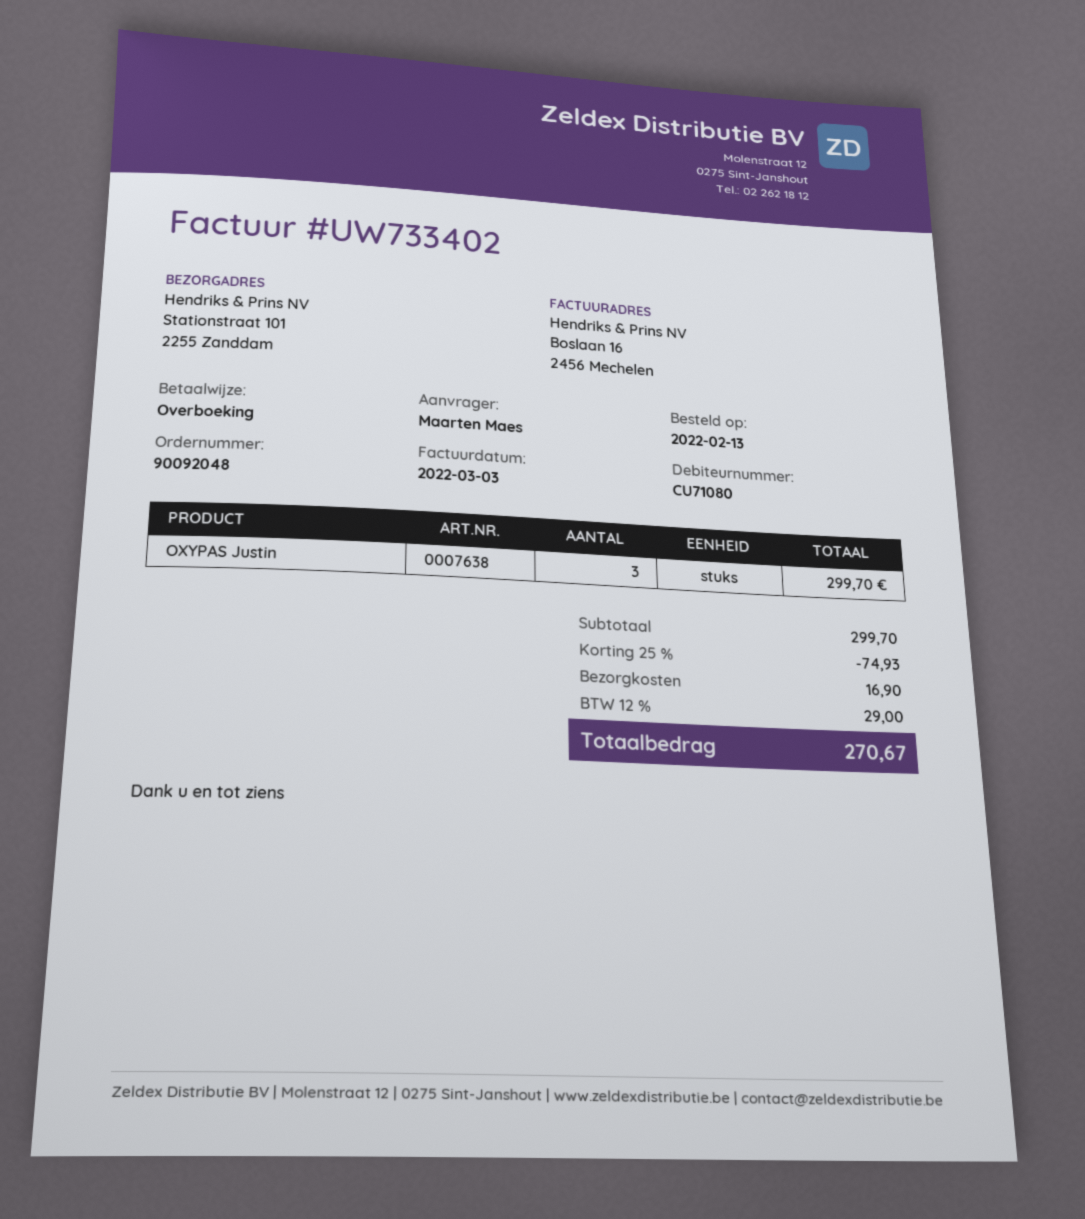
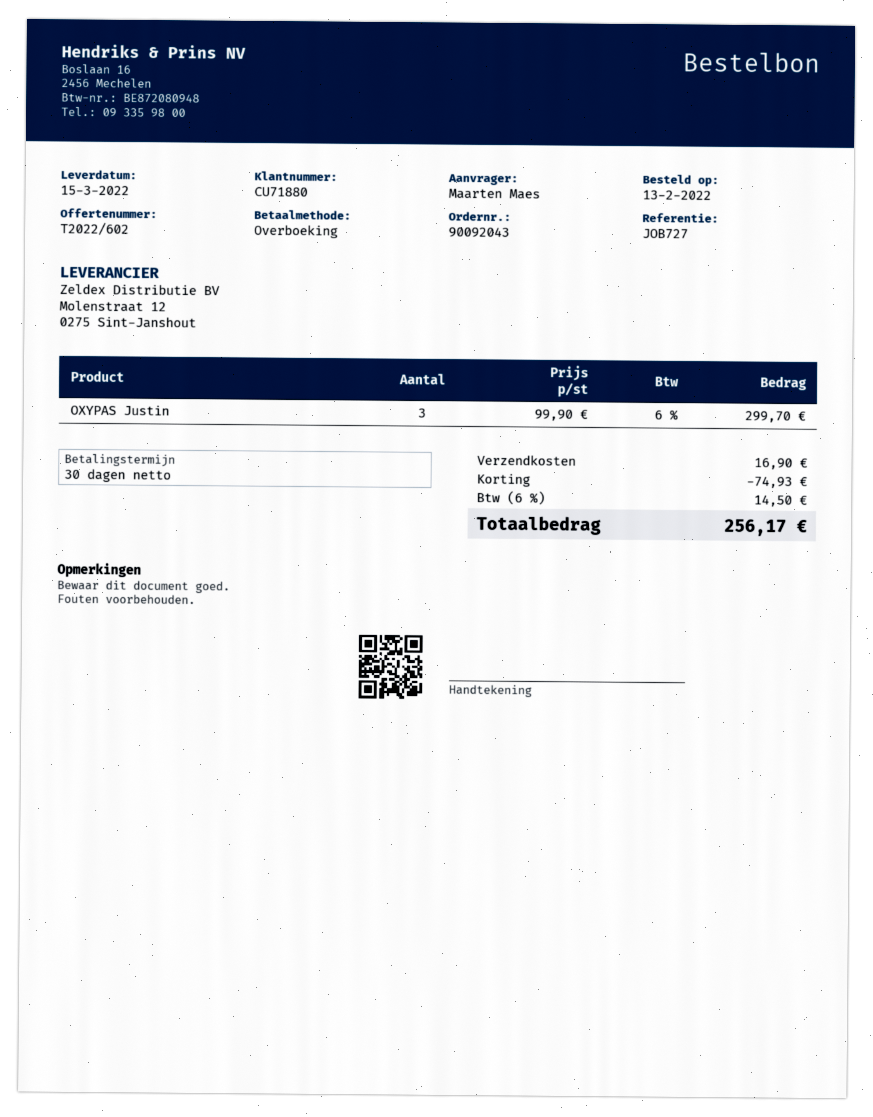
order number: 90092048 -> 90092043
customer number: CU71080 -> CU71880
tax: 12% = 29.00 -> 6% = 14.50
total: 270.67 -> 256.17

